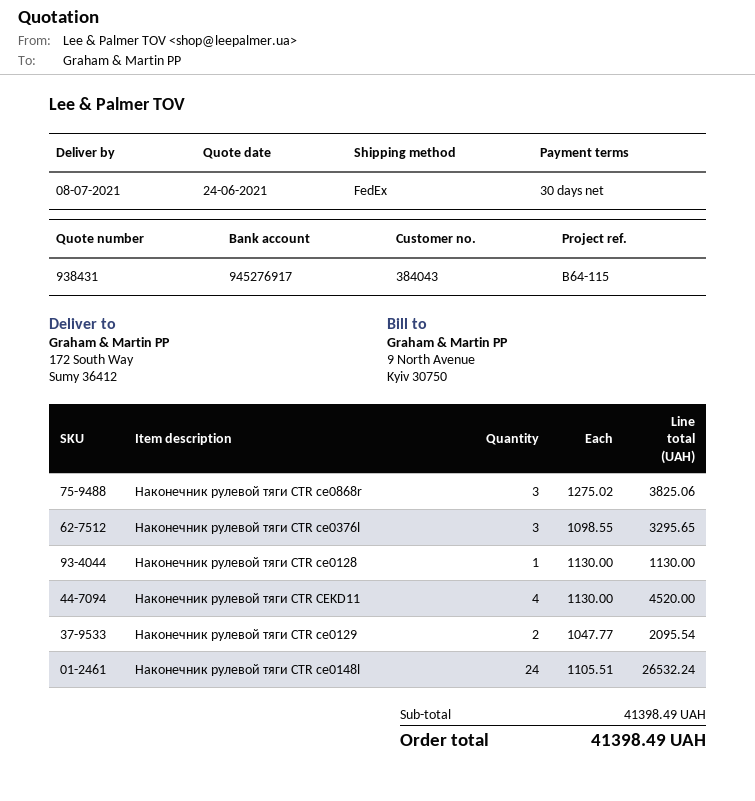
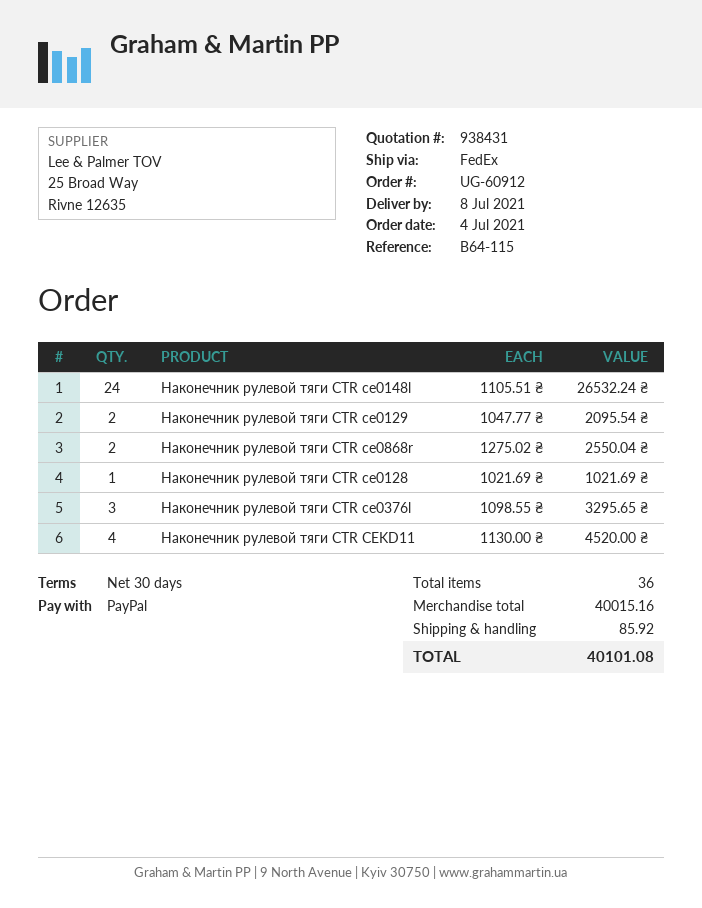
Наконечник рулевой тяги CTR ce0868r: 3 x 1275.02 = 3825.06 -> 2 x 1275.02 = 2550.04
Наконечник рулевой тяги CTR ce0128: 1 x 1130.00 = 1130.00 -> 1 x 1021.69 = 1021.69
subtotal: 41398.49 -> 40015.16
shipping: none -> 85.92
total: 41398.49 -> 40101.08

